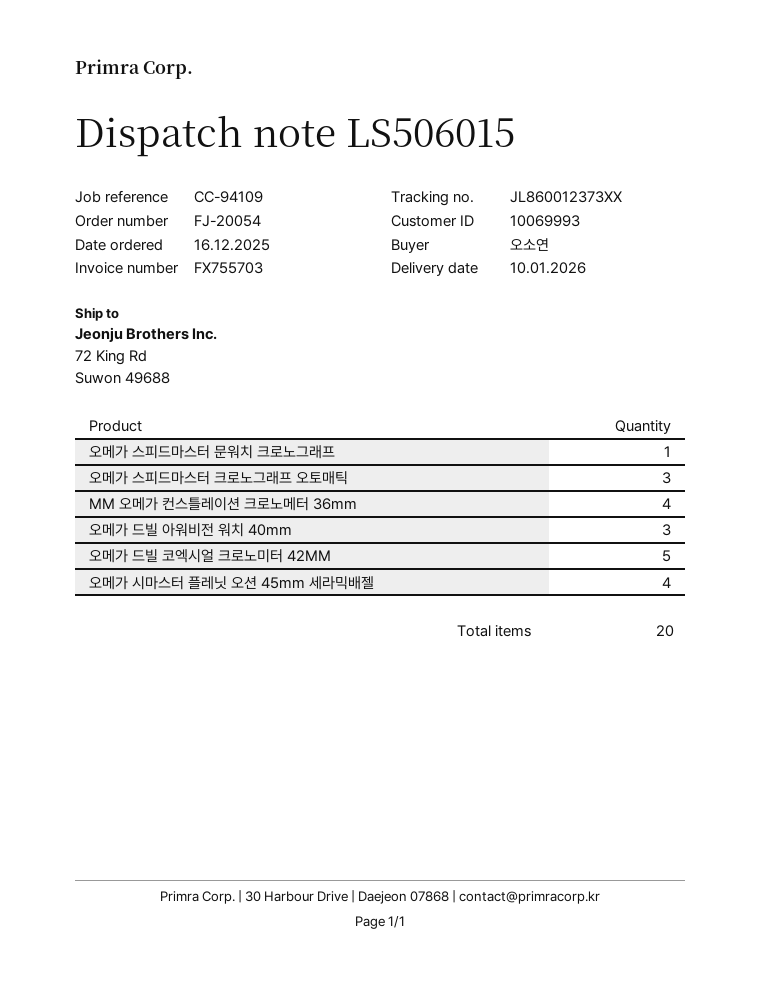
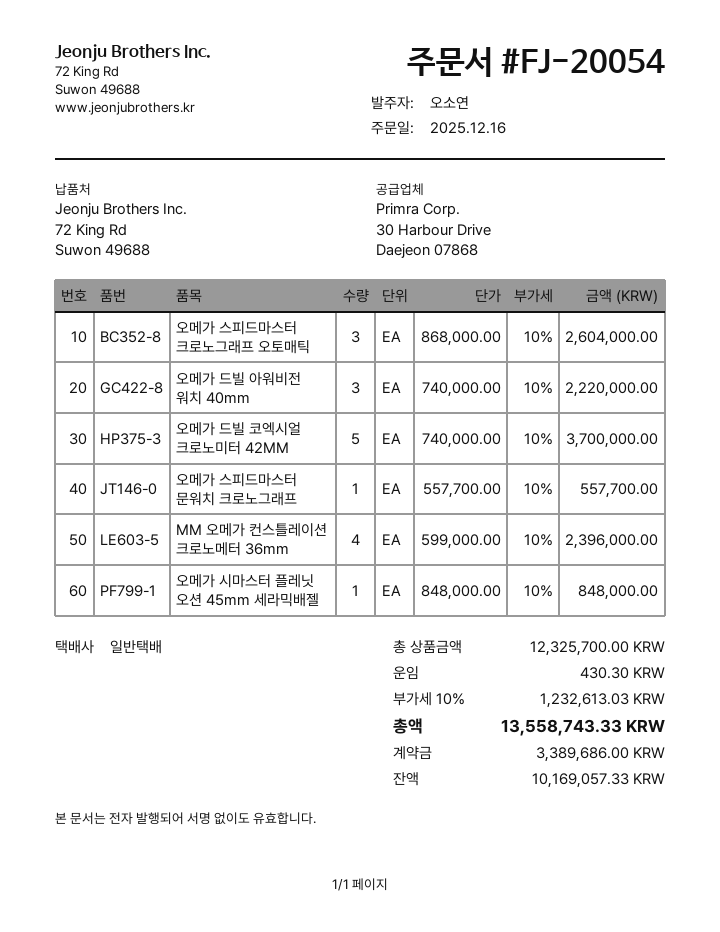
오메가 시마스터 플레닛 오션 45mm 세라믹배젤: 4 -> 1

